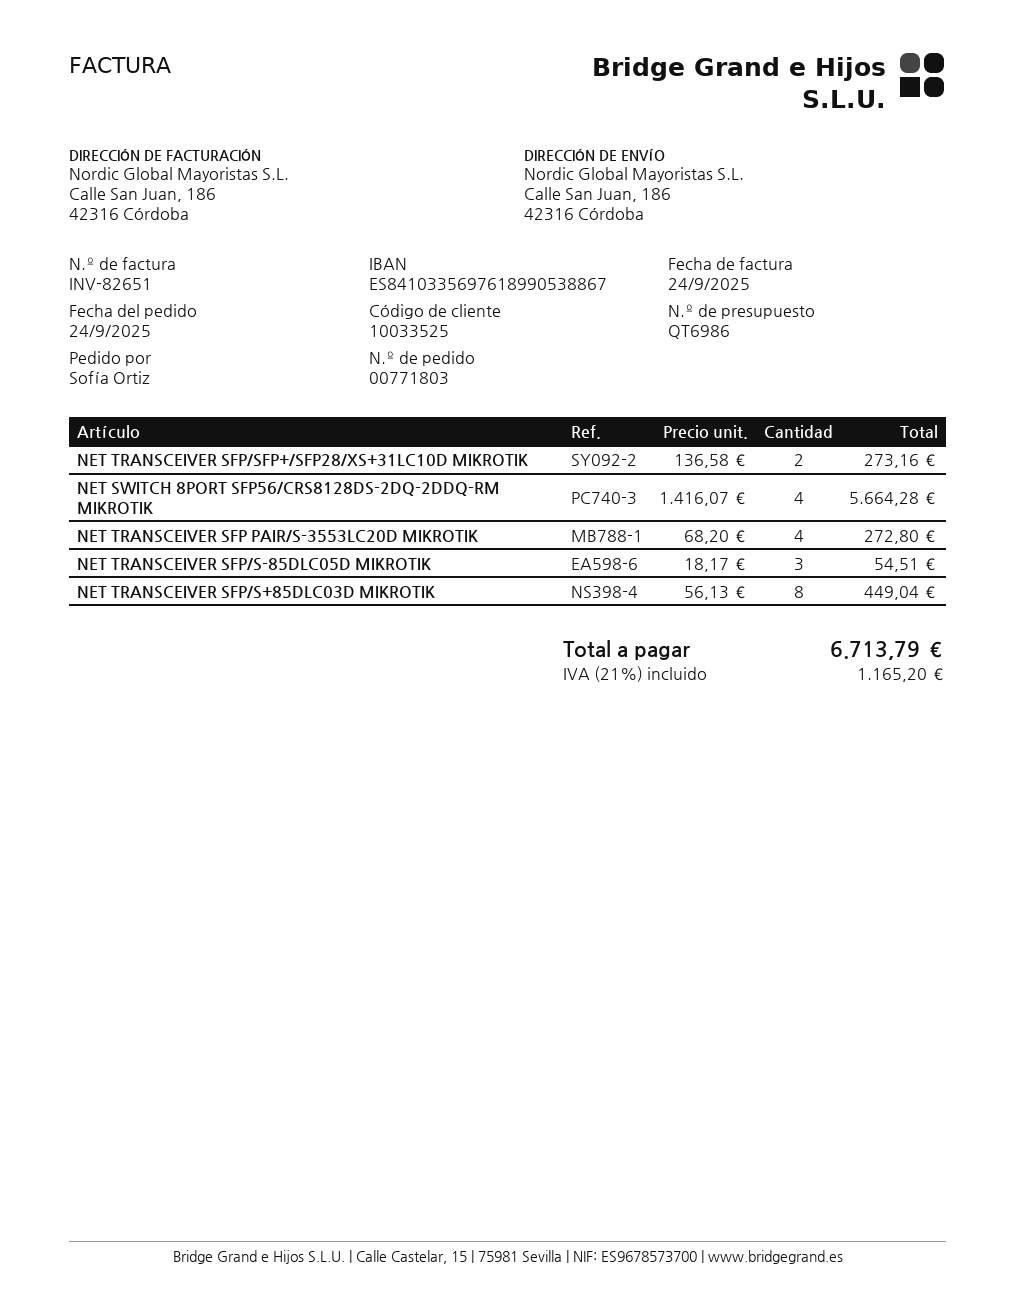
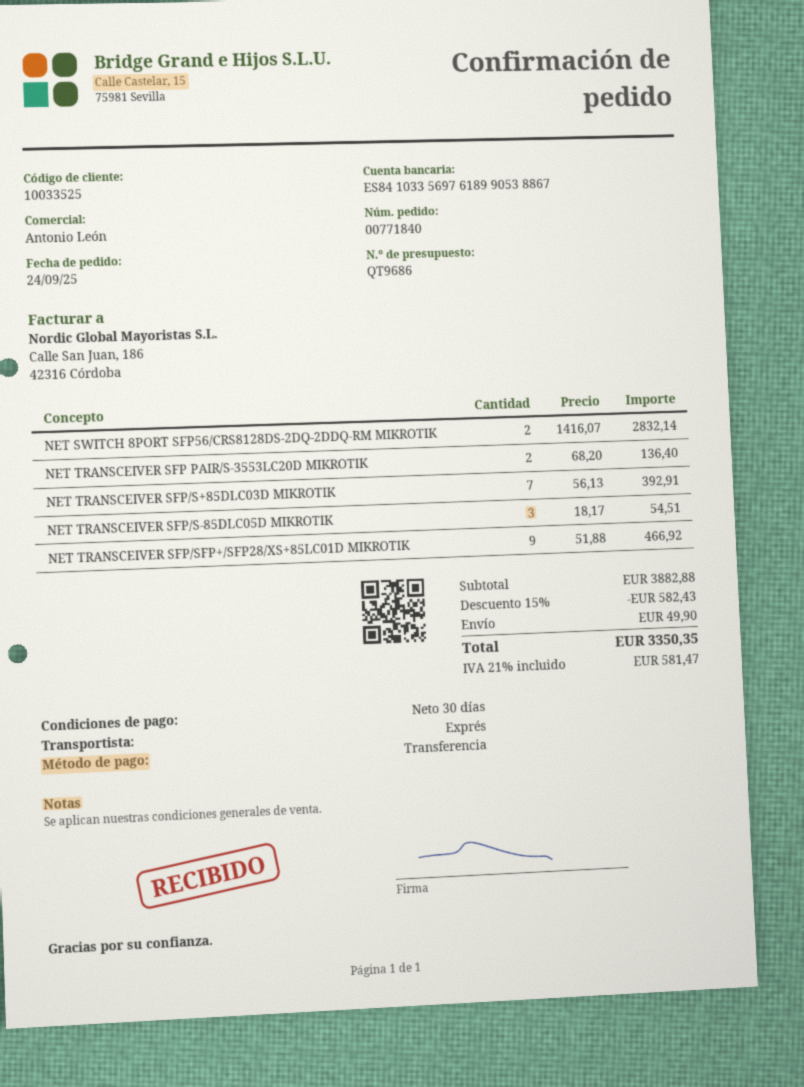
quote number: QT6986 -> QT9686
order number: 00771803 -> 00771840
NET TRANSCEIVER SFP/SFP+/SFP28/XS+31LC10D MIKROTIK: 2 x 136.58 = 273.16 -> none
NET SWITCH 8PORT SFP56/CRS8128DS-2DQ-2DDQ-RM MIKROTIK: 4 x 1416.07 = 5664.28 -> 2 x 1416.07 = 2832.14
NET TRANSCEIVER SFP PAIR/S-3553LC20D MIKROTIK: 4 x 68.20 = 272.80 -> 2 x 68.20 = 136.40
NET TRANSCEIVER SFP/S+85DLC03D MIKROTIK: 8 x 56.13 = 449.04 -> 7 x 56.13 = 392.91
NET TRANSCEIVER SFP/SFP+/SFP28/XS+85LC01D MIKROTIK: none -> 9 x 51.88 = 466.92
discount: none -> 15% = 582.43
shipping: none -> 49.90
tax: 21% = 1165.20 -> 21% = 581.47
total: 6713.79 -> 3350.35

